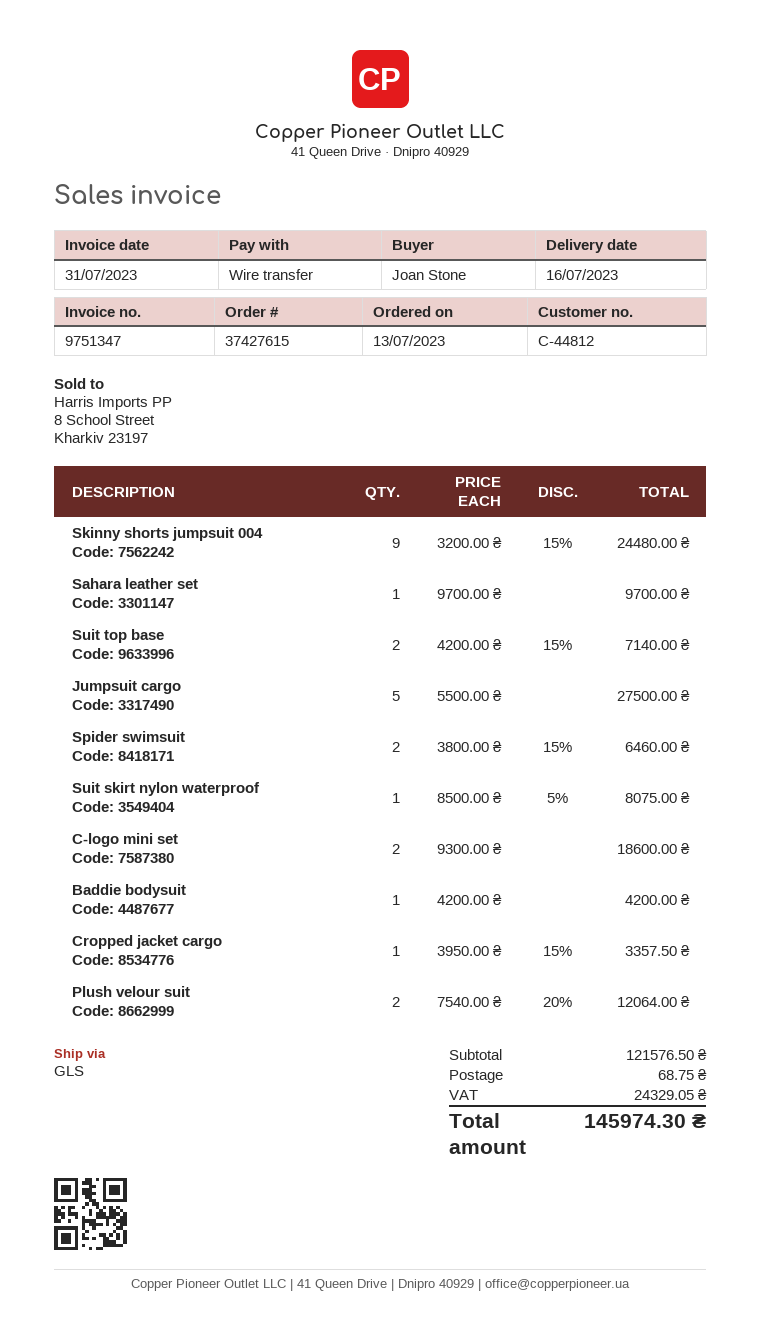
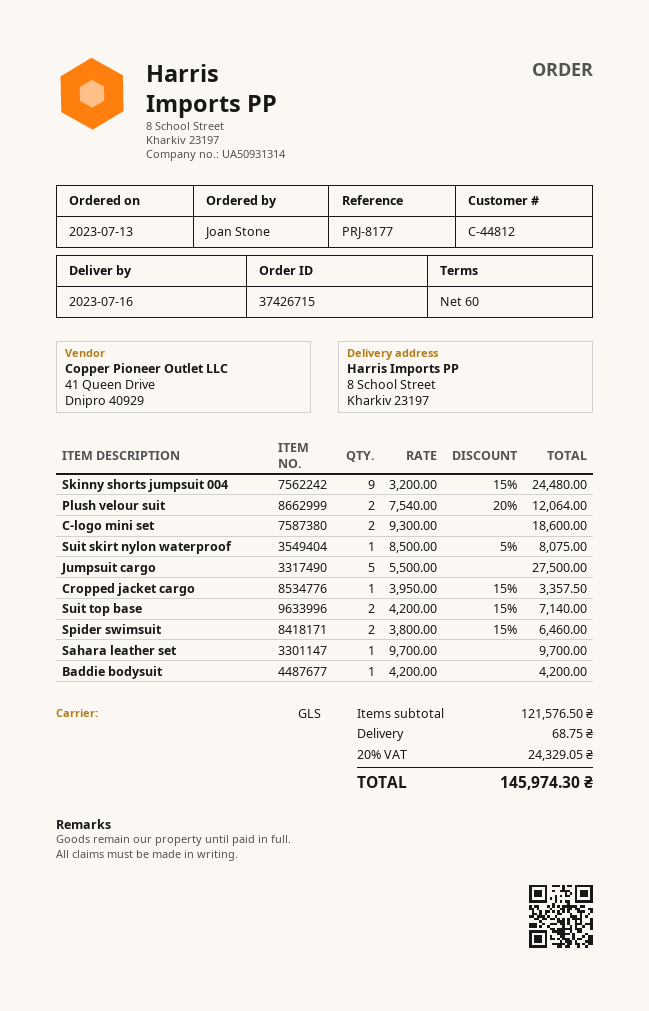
order number: 37427615 -> 37426715

